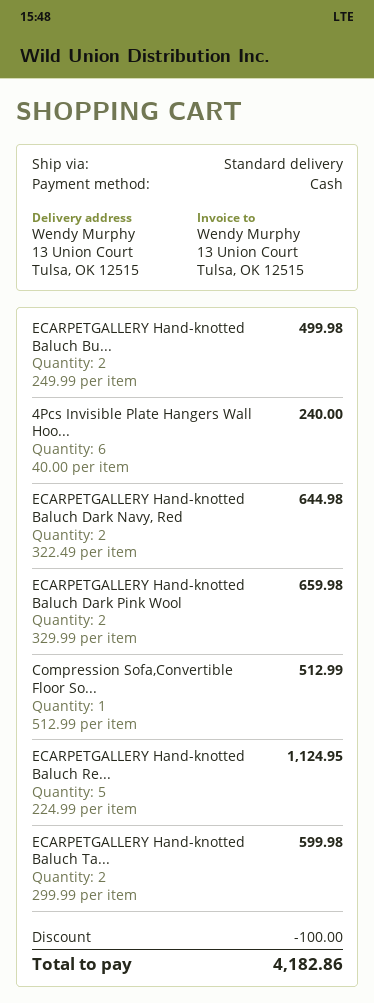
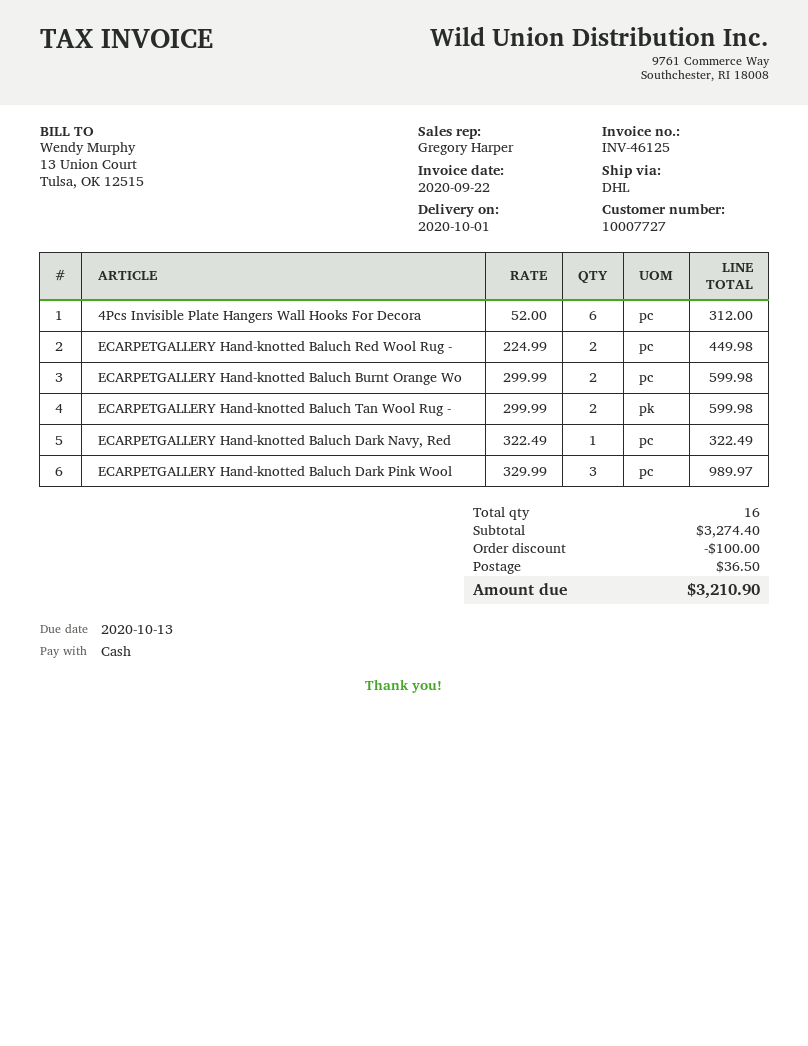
shipping method: standard -> DHL
ECARPETGALLERY Hand-knotted Baluch Bu...: 2 x 249.99 = 499.98 -> 2 x 299.99 = 599.98
4Pcs Invisible Plate Hangers Wall Hoo...: 6 x 40.00 = 240.00 -> 6 x 52.00 = 312.00
ECARPETGALLERY Hand-knotted Baluch Dark Navy, Red: 2 x 322.49 = 644.98 -> 1 x 322.49 = 322.49
ECARPETGALLERY Hand-knotted Baluch Dark Pink Wool: 2 x 329.99 = 659.98 -> 3 x 329.99 = 989.97
Compression Sofa,Convertible Floor So...: 1 x 512.99 = 512.99 -> none
ECARPETGALLERY Hand-knotted Baluch Re...: 5 x 224.99 = 1124.95 -> 2 x 224.99 = 449.98
shipping: none -> 36.50
total: 4182.86 -> 3210.90

